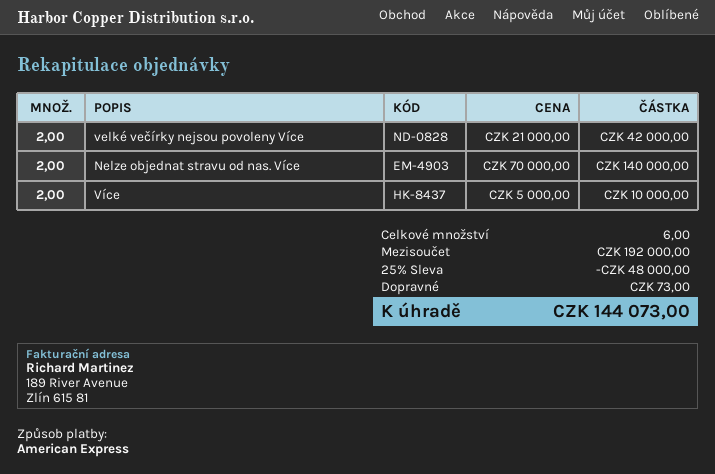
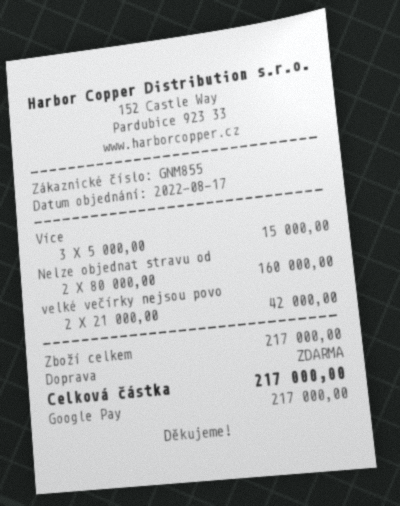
payment method: American Express -> Google Pay
Nelze objednat stravu od nas. Více: 2 x 70000.00 = 140000.00 -> 2 x 80000.00 = 160000.00
Více: 2 x 5000.00 = 10000.00 -> 3 x 5000.00 = 15000.00
subtotal: 192000.00 -> 217000.00
discount: 25% = 48000.00 -> none
shipping: 73.00 -> 0.00
total: 144073.00 -> 217000.00

